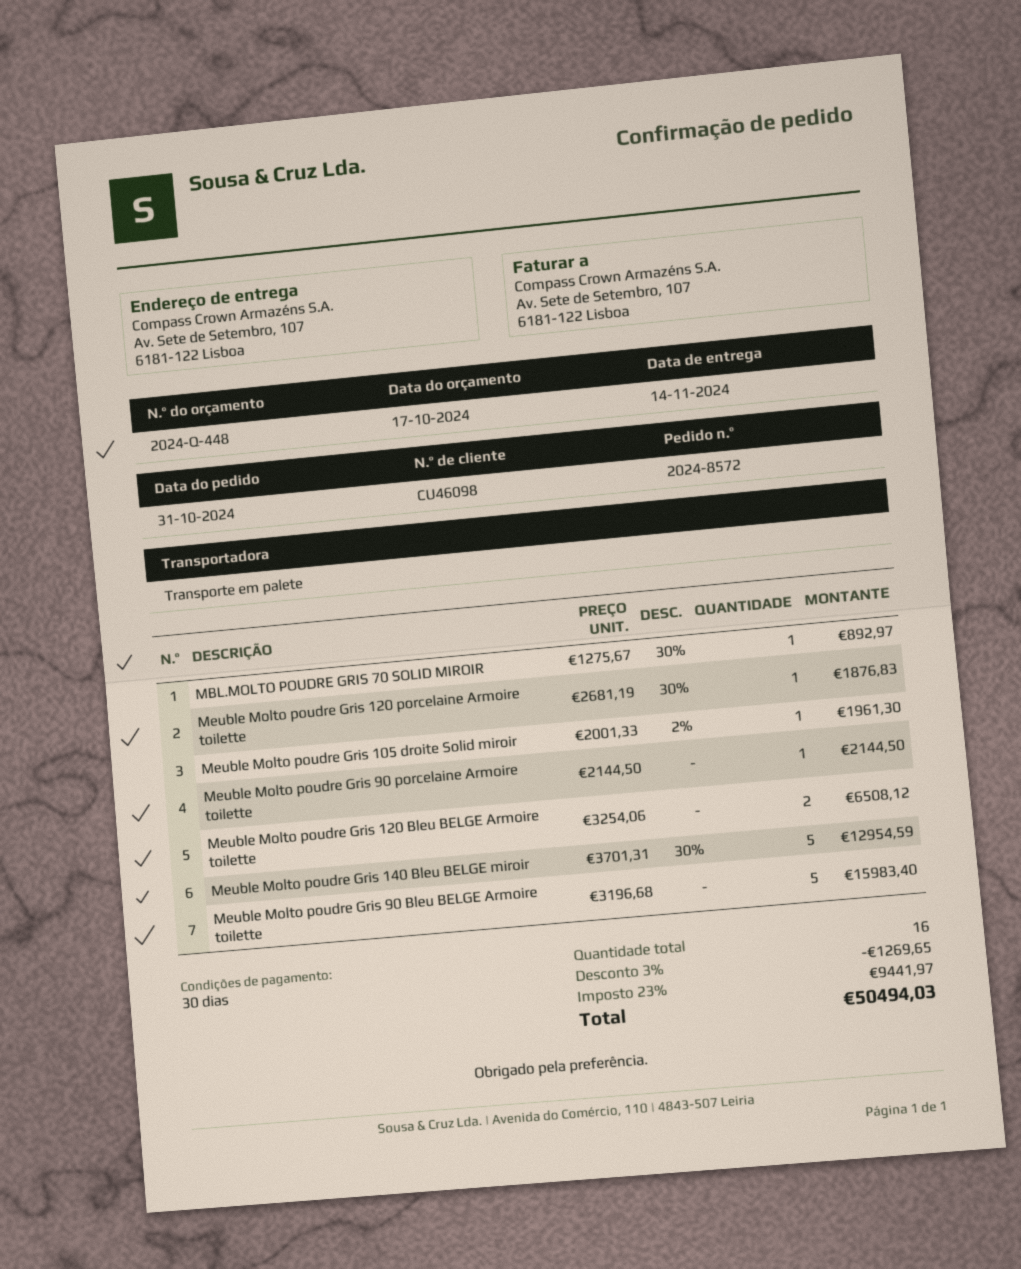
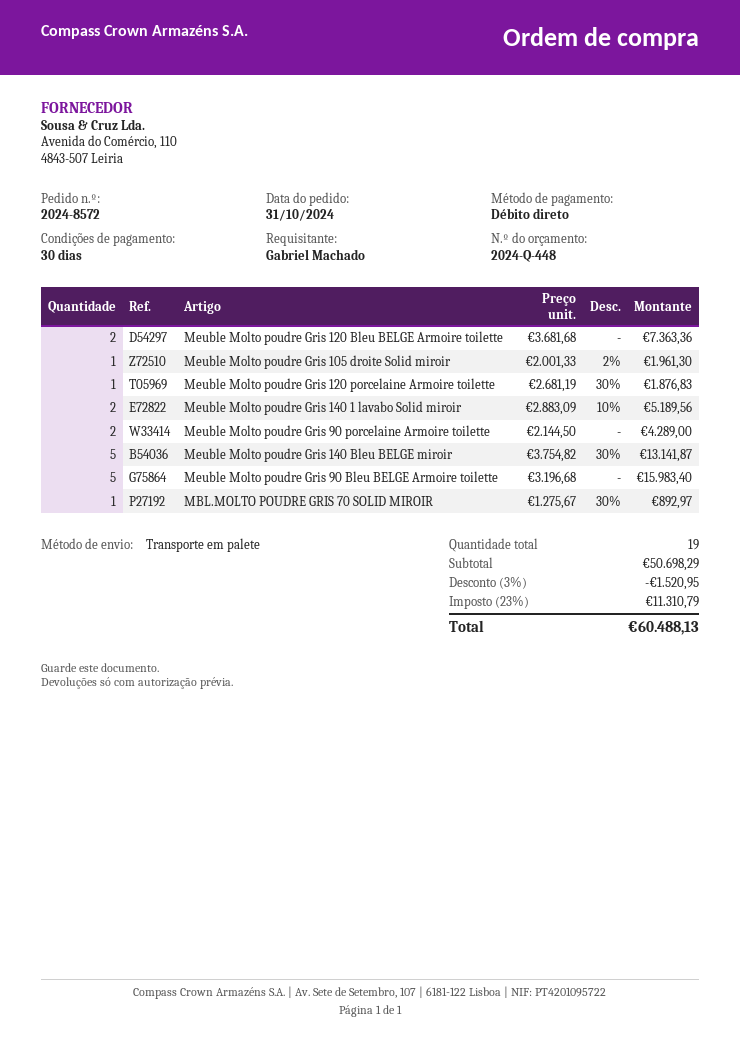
Meuble Molto poudre Gris 90 porcelaine Armoire toilette: 1 x 2144.50 = 2144.50 -> 2 x 2144.50 = 4289.00
Meuble Molto poudre Gris 120 Bleu BELGE Armoire toilette: 2 x 3254.06 = 6508.12 -> 2 x 3681.68 = 7363.36
Meuble Molto poudre Gris 140 Bleu BELGE miroir: 5 x 3701.31 - 30% = 12954.59 -> 5 x 3754.82 - 30% = 13141.87
Meuble Molto poudre Gris 140 1 lavabo Solid miroir: none -> 2 x 2883.09 - 10% = 5189.56
total quantity: 16 -> 19
discount: 3% = 1269.65 -> 3% = 1520.95
tax: 23% = 9441.97 -> 23% = 11310.79
total: 50494.03 -> 60488.13

